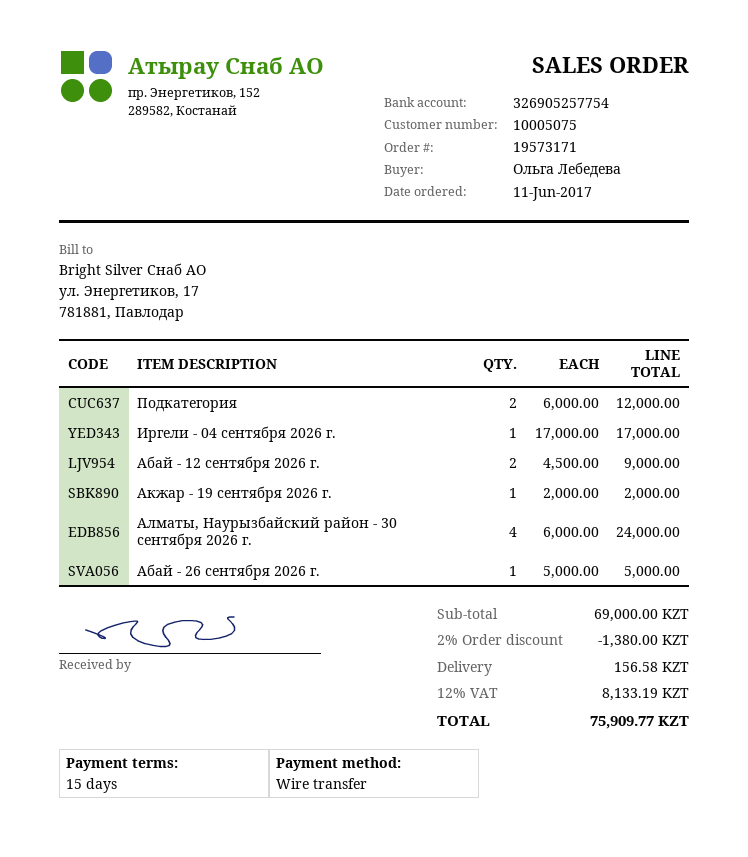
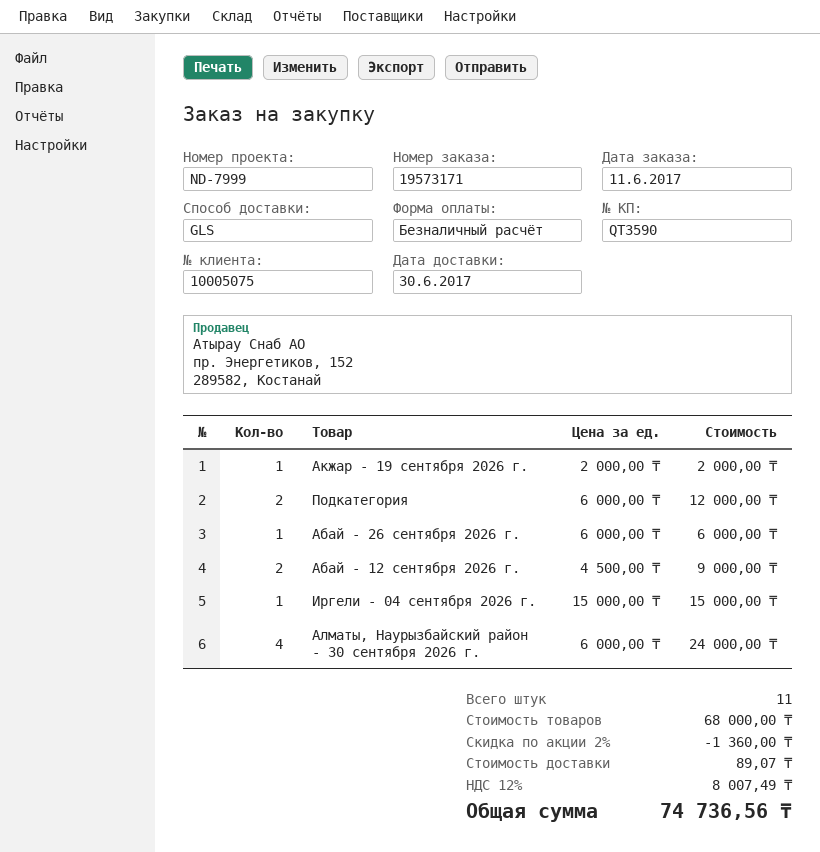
Иргели - 04 сентября 2026 г.: 1 x 17000.00 = 17000.00 -> 1 x 15000.00 = 15000.00
Абай - 26 сентября 2026 г.: 1 x 5000.00 = 5000.00 -> 1 x 6000.00 = 6000.00
subtotal: 69000.00 -> 68000.00
discount: 2% = 1380.00 -> 2% = 1360.00
shipping: 156.58 -> 89.07
tax: 12% = 8133.19 -> 12% = 8007.49
total: 75909.77 -> 74736.56

